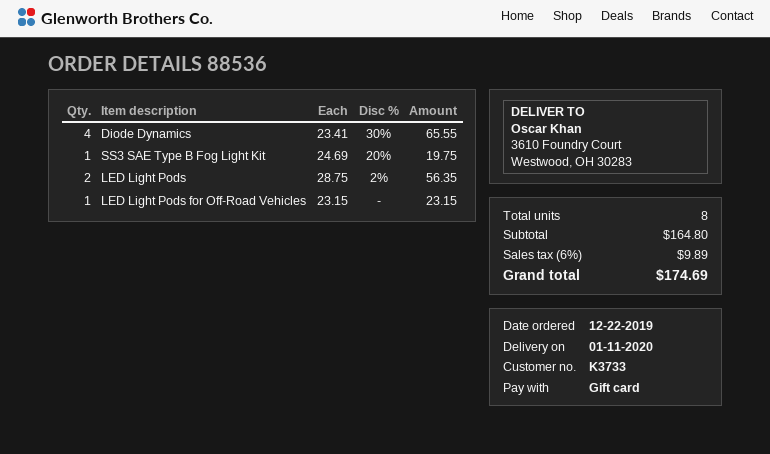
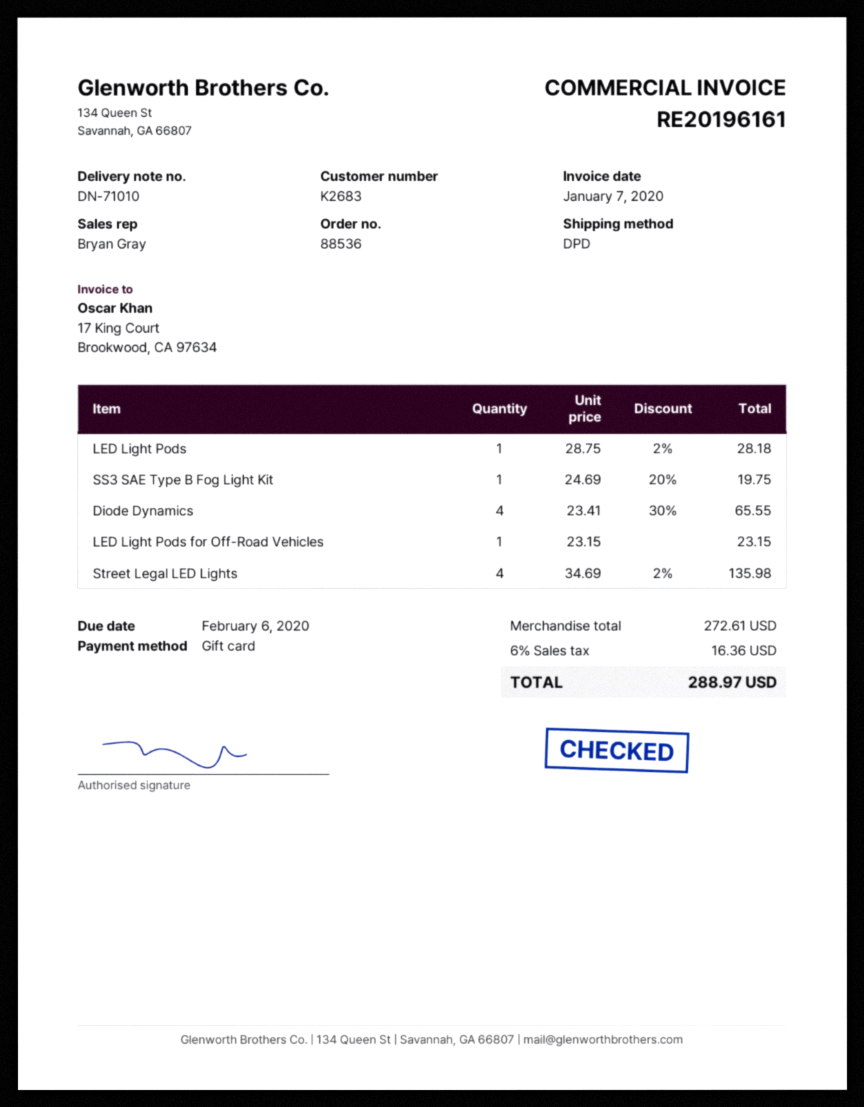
customer number: K3733 -> K2683
LED Light Pods: 2 x 28.75 - 2% = 56.35 -> 1 x 28.75 - 2% = 28.18
Street Legal LED Lights: none -> 4 x 34.69 - 2% = 135.98
subtotal: 164.80 -> 272.61
tax: 6% = 9.89 -> 6% = 16.36
total: 174.69 -> 288.97

